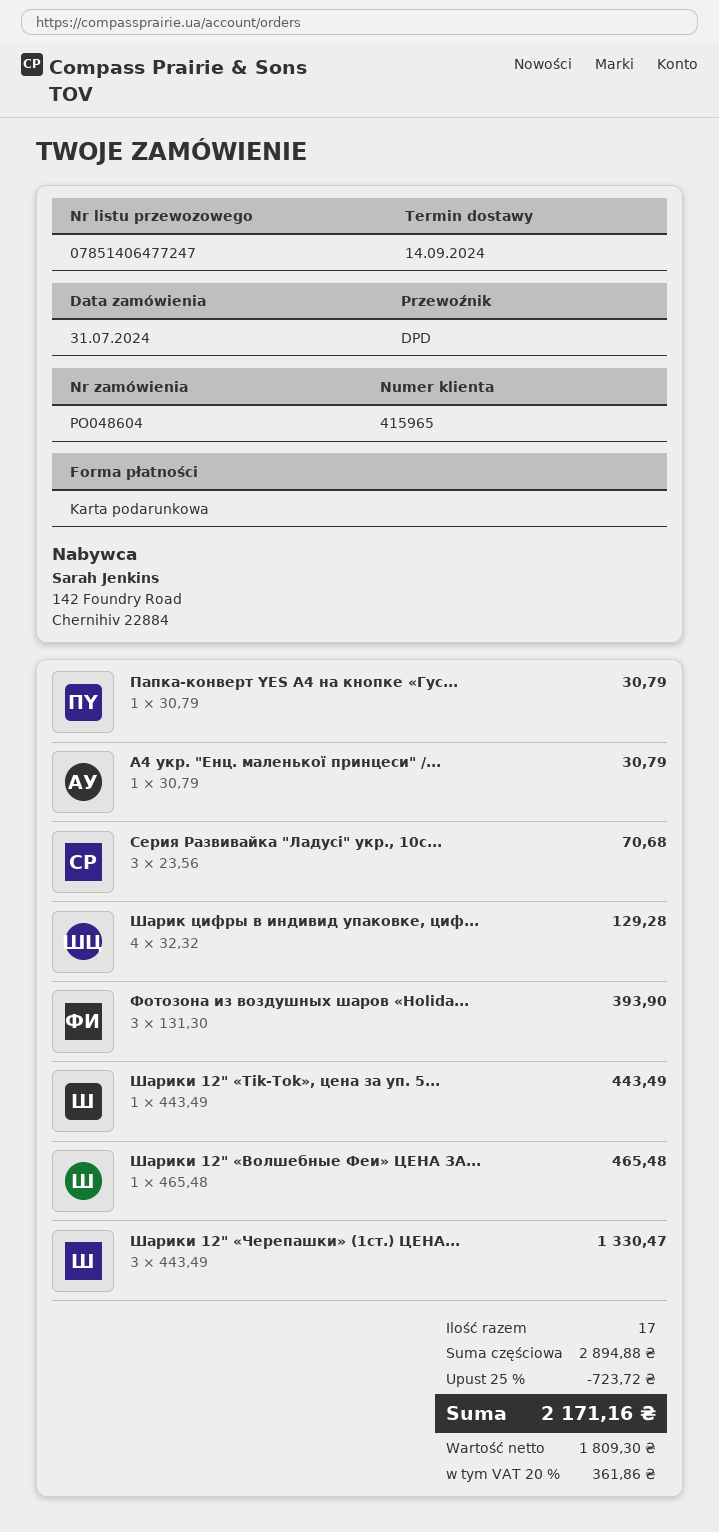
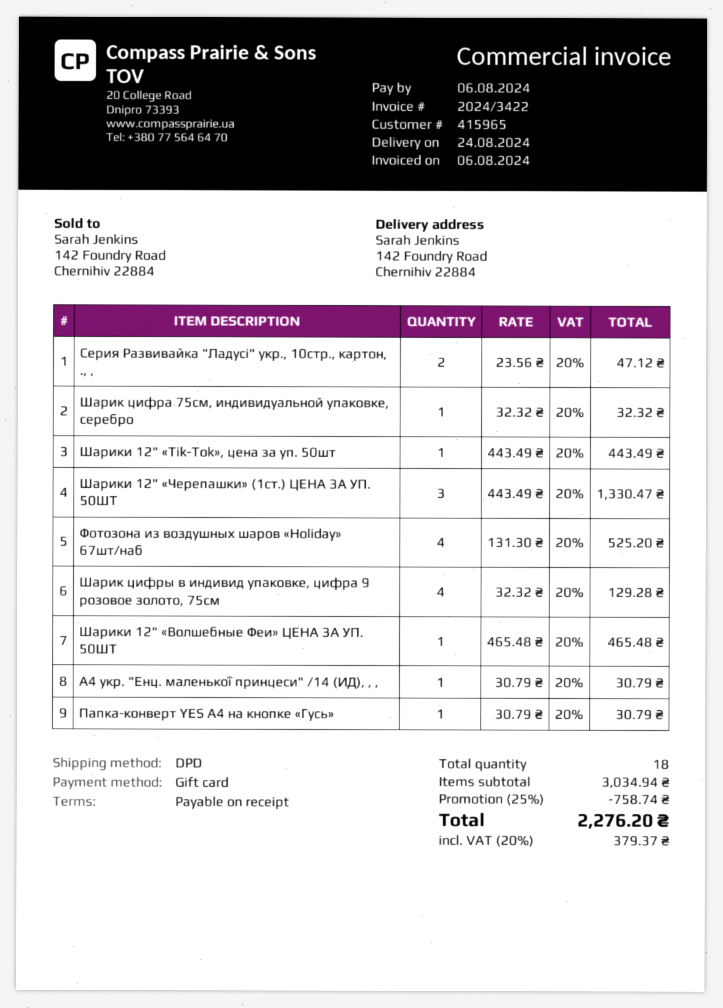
delivery date: 2024-09-14 -> 2024-08-24
Серия Развивайка "Ладусi" укр., 10с...: 3 x 23.56 = 70.68 -> 2 x 23.56 = 47.12
Фотозона из воздушных шаров «Holida...: 3 x 131.30 = 393.90 -> 4 x 131.30 = 525.20
Шарик цифра 75см, индивидуальной упаковке, серебро: none -> 1 x 32.32 = 32.32
total quantity: 17 -> 18
subtotal: 2894.88 -> 3034.94
discount: 25% = 723.72 -> 25% = 758.74
tax: 20% = 361.86 -> 20% = 379.37
total: 2171.16 -> 2276.20

